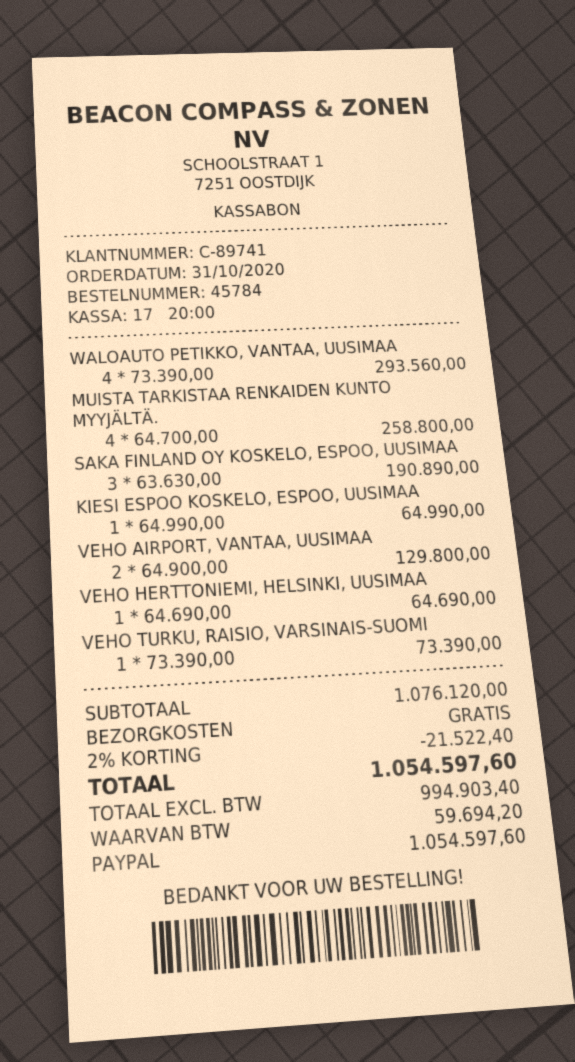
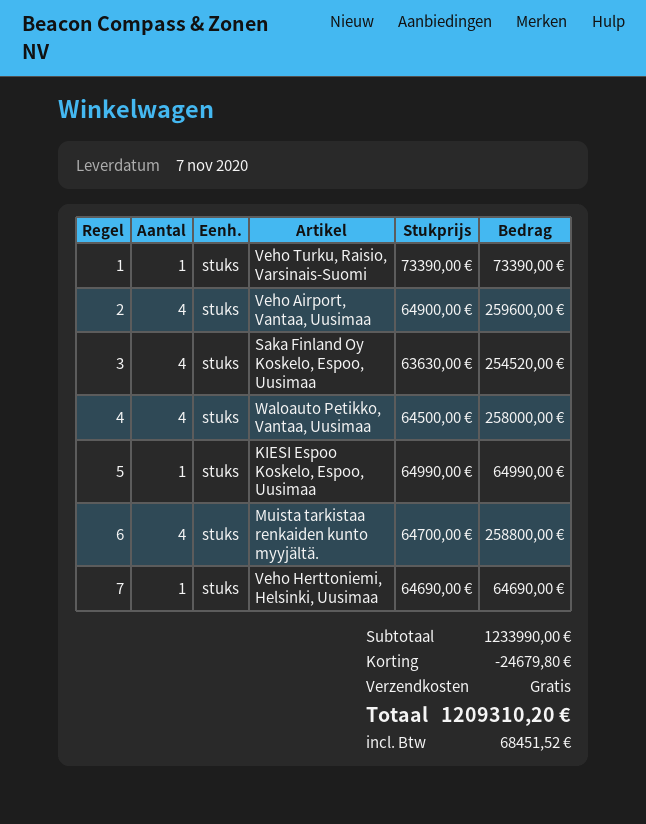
WALOAUTO PETIKKO, VANTAA, UUSIMAA: 4 x 73390.00 = 293560.00 -> 4 x 64500.00 = 258000.00
SAKA FINLAND OY KOSKELO, ESPOO, UUSIMAA: 3 x 63630.00 = 190890.00 -> 4 x 63630.00 = 254520.00
VEHO AIRPORT, VANTAA, UUSIMAA: 2 x 64900.00 = 129800.00 -> 4 x 64900.00 = 259600.00
subtotal: 1076120.00 -> 1233990.00
discount: 21522.40 -> 24679.80
tax: 59694.20 -> 68451.52
total: 1054597.60 -> 1209310.20

